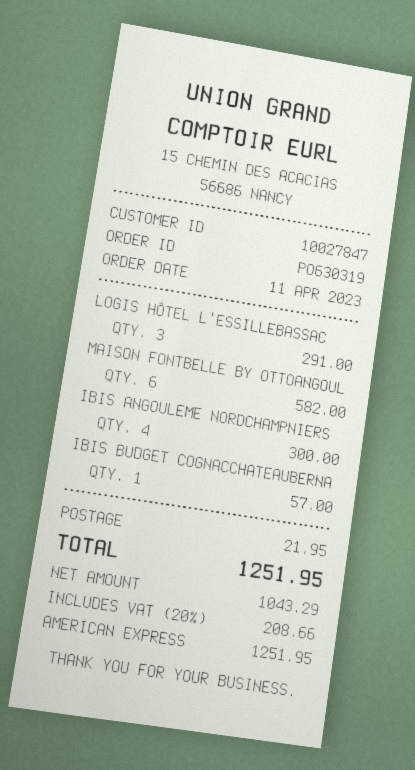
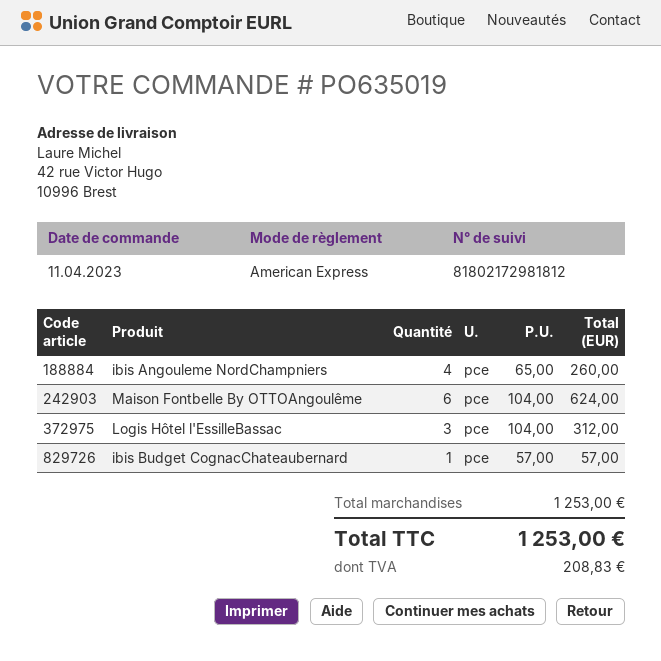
order number: PO630319 -> PO635019
LOGIS HÔTEL L'ESSILLEBASSAC: 3 for 291.00 -> 3 for 312.00
MAISON FONTBELLE BY OTTOANGOUL: 6 for 582.00 -> 6 for 624.00
IBIS ANGOULEME NORDCHAMPNIERS: 4 for 300.00 -> 4 for 260.00
shipping: 21.95 -> none
tax: 208.66 -> 208.83
total: 1251.95 -> 1253.00

